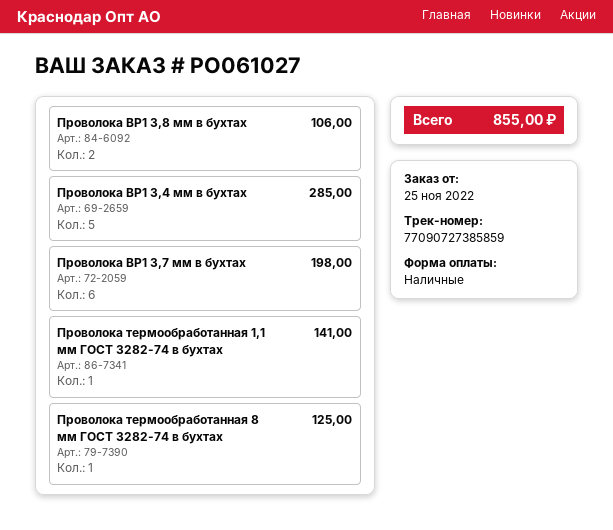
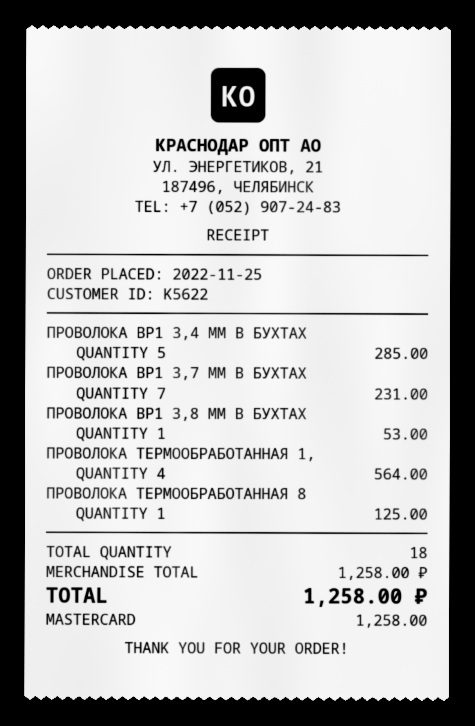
payment method: cash -> Mastercard
Проволока ВР1 3,8 мм в бухтах: 2 for 106.00 -> 1 for 53.00
Проволока ВР1 3,7 мм в бухтах: 6 for 198.00 -> 7 for 231.00
Проволока термообработанная 1,1 мм ГОСТ 3282-74 в бухтах: 1 for 141.00 -> 4 for 564.00
total: 855.00 -> 1258.00

